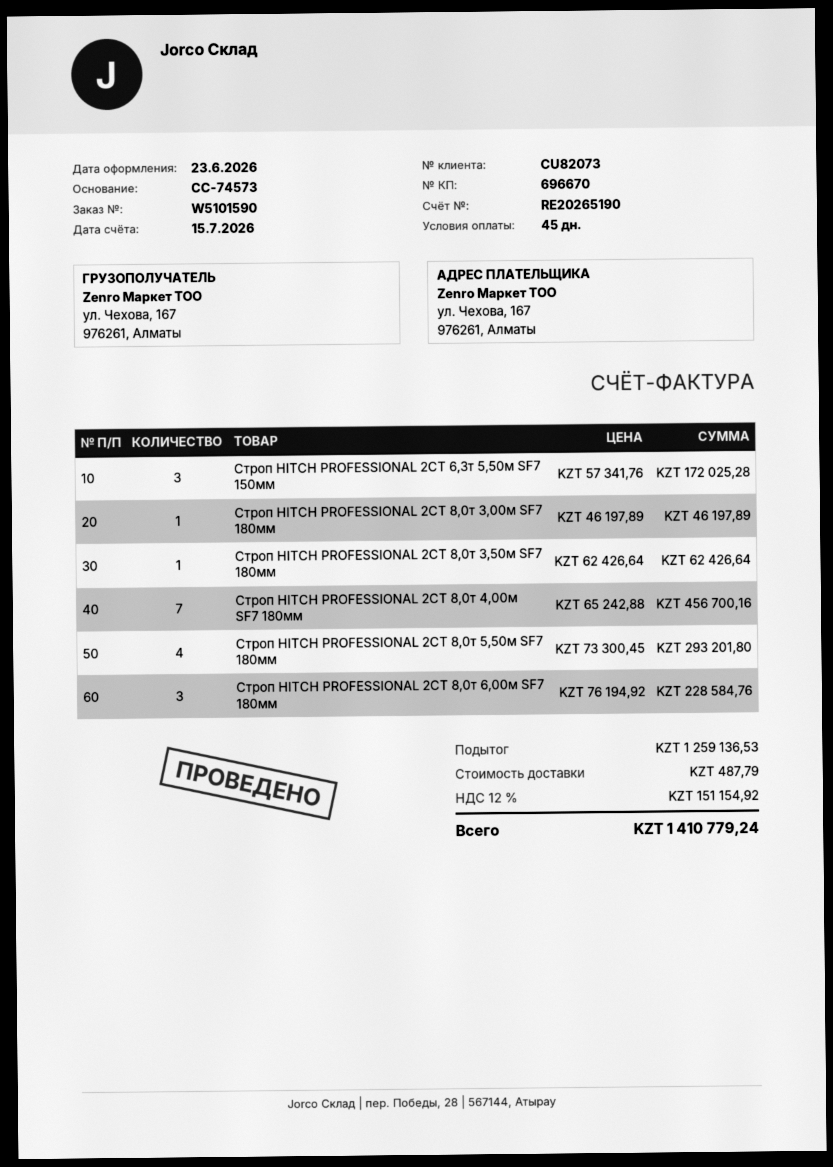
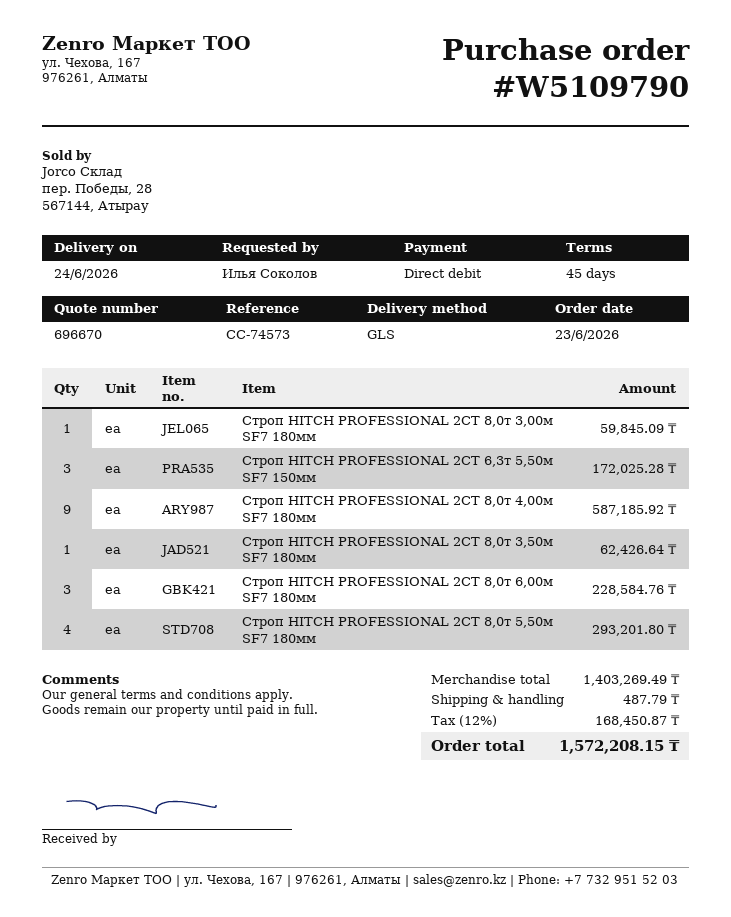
order number: W5101590 -> W5109790
Строп HITCH PROFESSIONAL 2СТ 8,0т 3,00м SF7 180мм: 1 for 46197.89 -> 1 for 59845.09
Строп HITCH PROFESSIONAL 2СТ 8,0т 4,00м SF7 180мм: 7 for 456700.16 -> 9 for 587185.92
subtotal: 1259136.53 -> 1403269.49
tax: 12% = 151154.92 -> 12% = 168450.87
total: 1410779.24 -> 1572208.15

